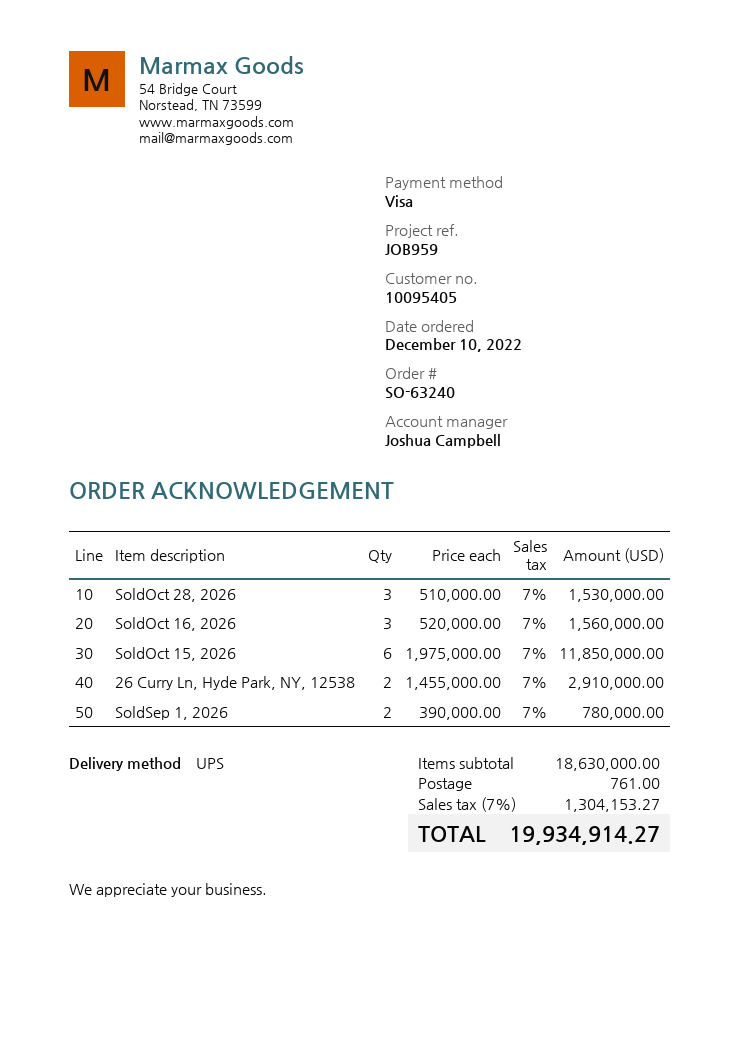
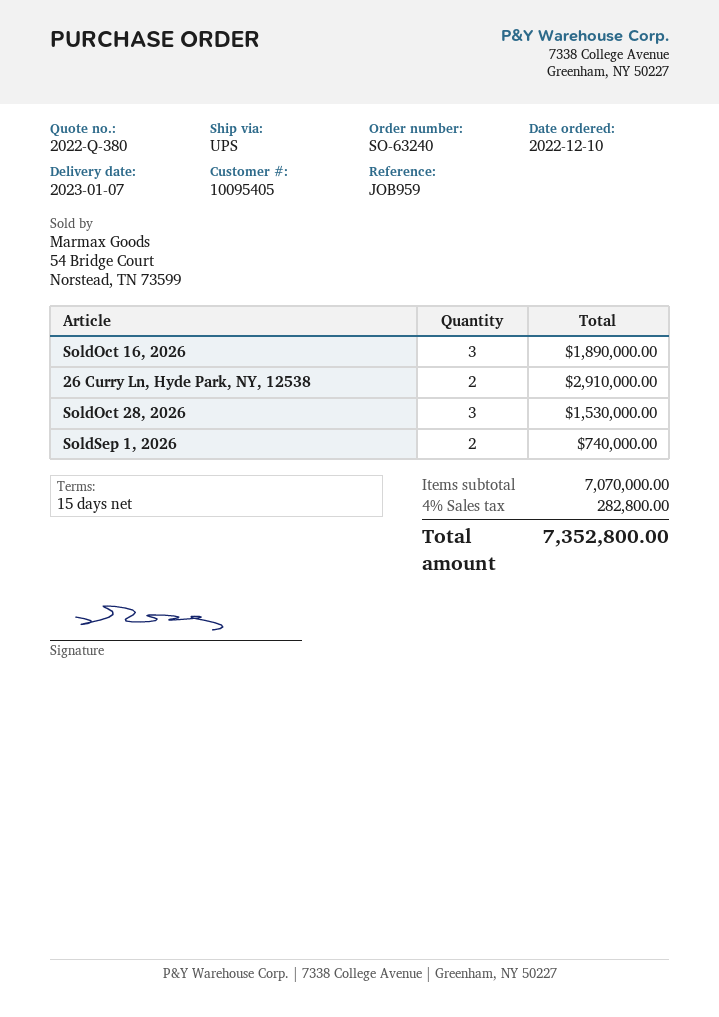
SoldOct 16, 2026: 3 for 1560000.00 -> 3 for 1890000.00
SoldOct 15, 2026: 6 for 11850000.00 -> none
SoldSep 1, 2026: 2 for 780000.00 -> 2 for 740000.00
subtotal: 18630000.00 -> 7070000.00
shipping: 761.00 -> none
tax: 7% = 1304153.27 -> 4% = 282800.00
total: 19934914.27 -> 7352800.00

